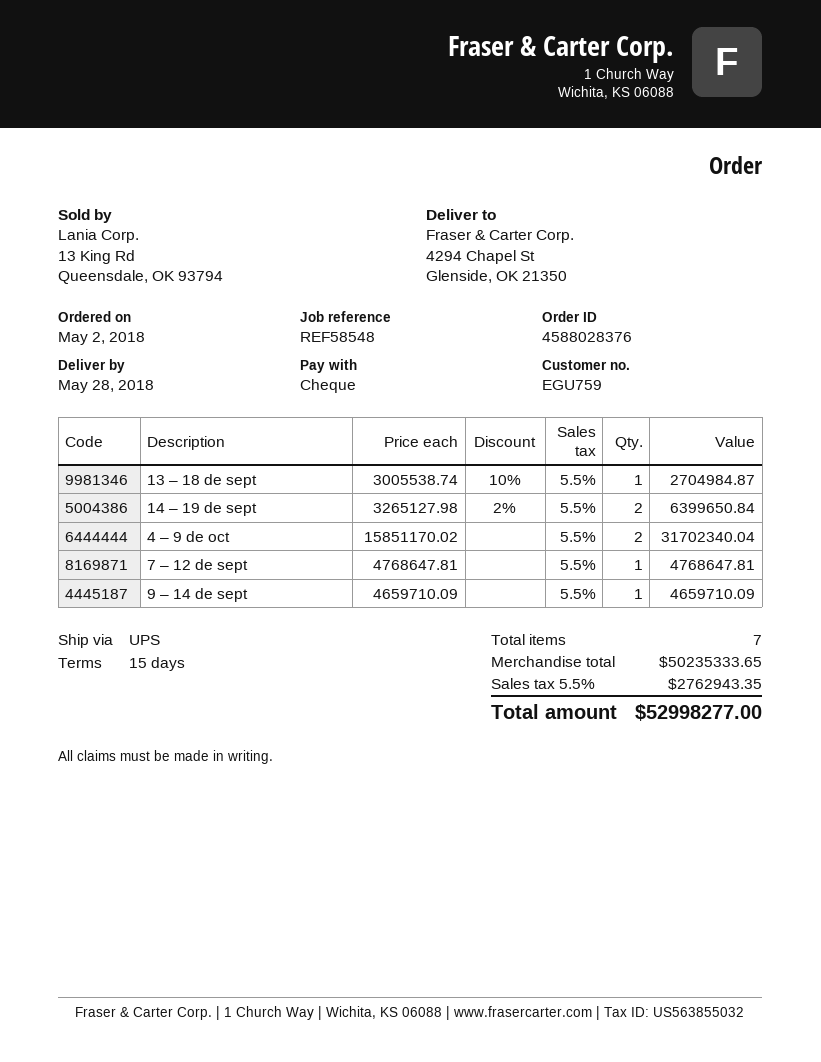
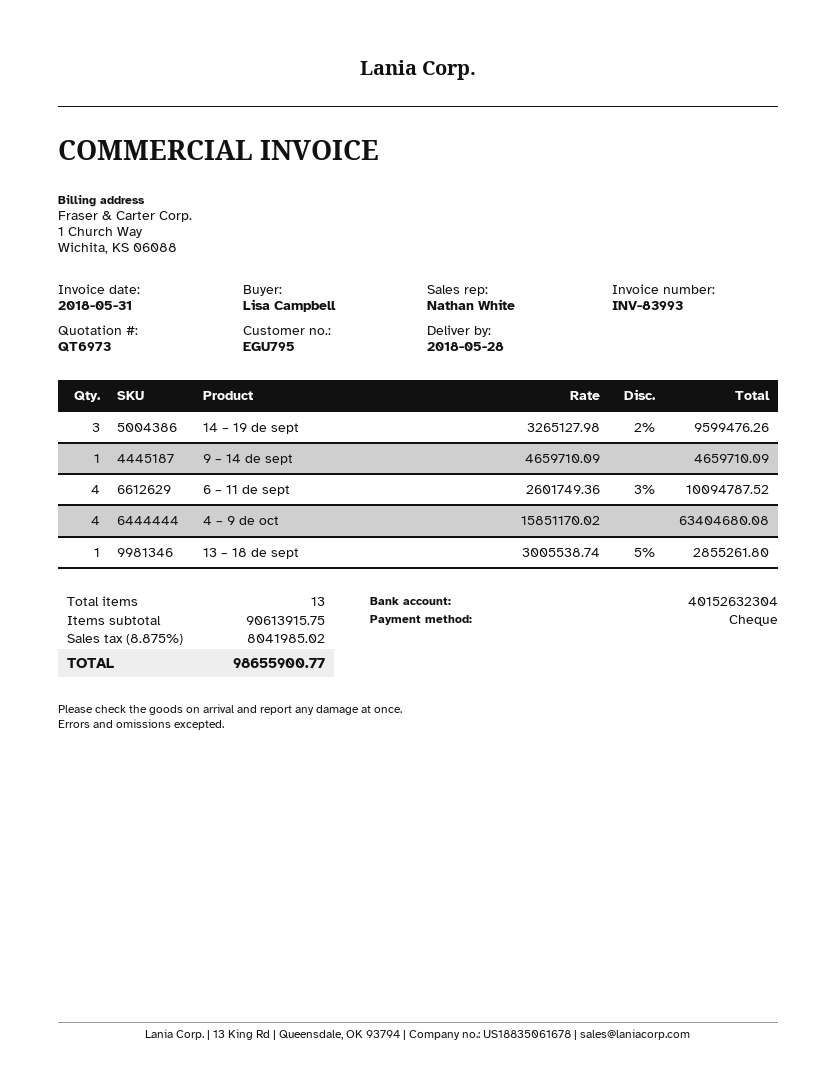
customer number: EGU759 -> EGU795
13 – 18 de sept: 1 x 3005538.74 - 10% = 2704984.87 -> 1 x 3005538.74 - 5% = 2855261.80
14 – 19 de sept: 2 x 3265127.98 - 2% = 6399650.84 -> 3 x 3265127.98 - 2% = 9599476.26
4 – 9 de oct: 2 x 15851170.02 = 31702340.04 -> 4 x 15851170.02 = 63404680.08
7 – 12 de sept: 1 x 4768647.81 = 4768647.81 -> none
6 – 11 de sept: none -> 4 x 2601749.36 - 3% = 10094787.52
total quantity: 7 -> 13
subtotal: 50235333.65 -> 90613915.75
tax: 5.5% = 2762943.35 -> 8.875% = 8041985.02
total: 52998277.00 -> 98655900.77

